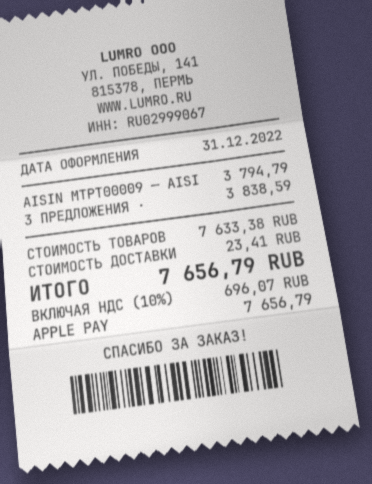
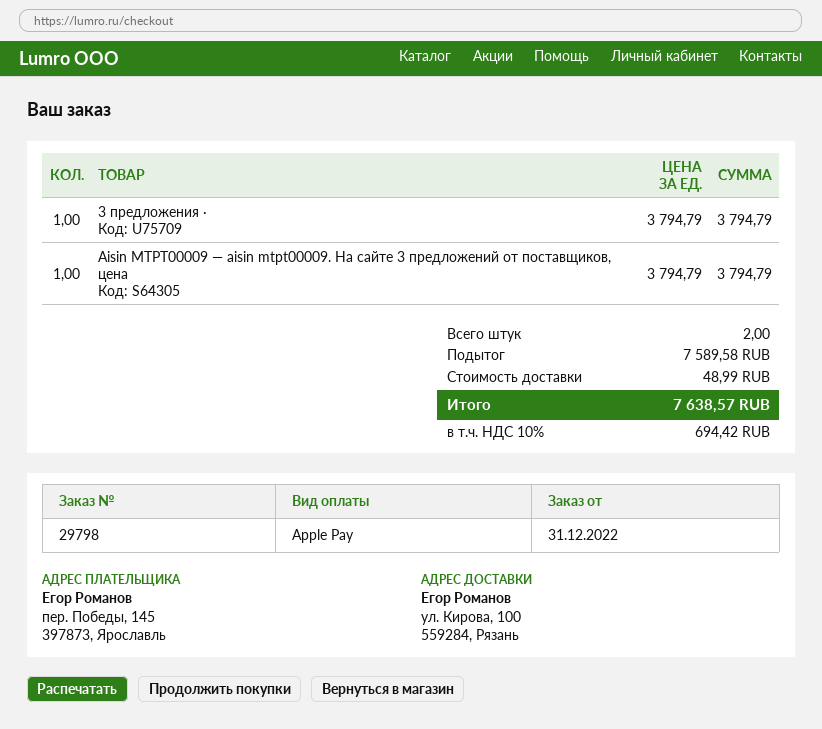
3 ПРЕДЛОЖЕНИЯ ·: 1 x 3838.59 = 3838.59 -> 1 x 3794.79 = 3794.79
subtotal: 7633.38 -> 7589.58
shipping: 23.41 -> 48.99
tax: 10% = 696.07 -> 10% = 694.42
total: 7656.79 -> 7638.57

